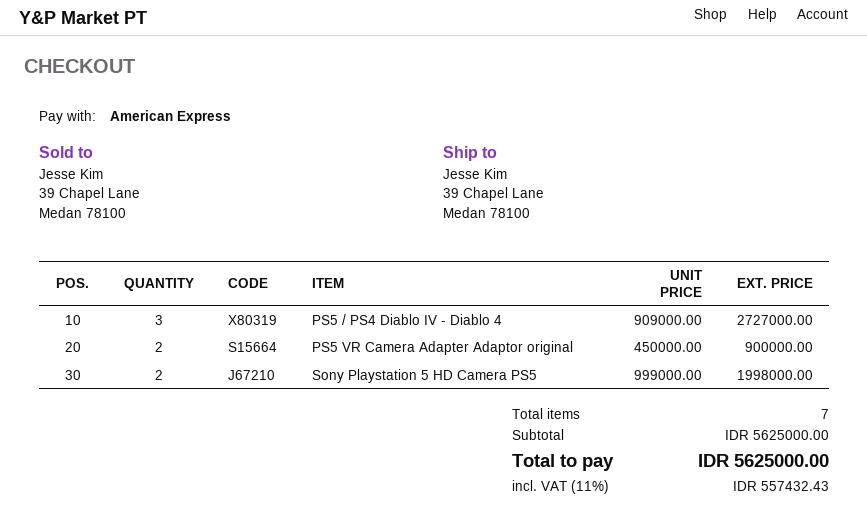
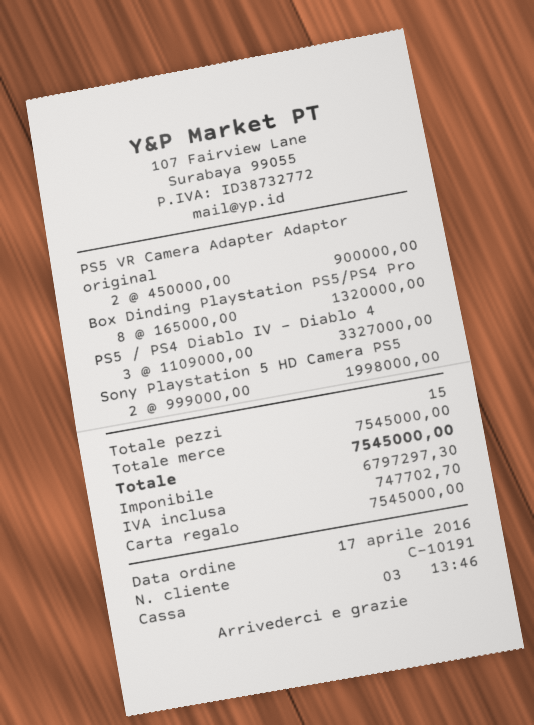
payment method: American Express -> gift card
PS5 / PS4 Diablo IV - Diablo 4: 3 x 909000.00 = 2727000.00 -> 3 x 1109000.00 = 3327000.00
Box Dinding Playstation PS5/PS4 Pro: none -> 8 x 165000.00 = 1320000.00
total quantity: 7 -> 15
subtotal: 5625000.00 -> 7545000.00
tax: 557432.43 -> 747702.70
total: 5625000.00 -> 7545000.00

